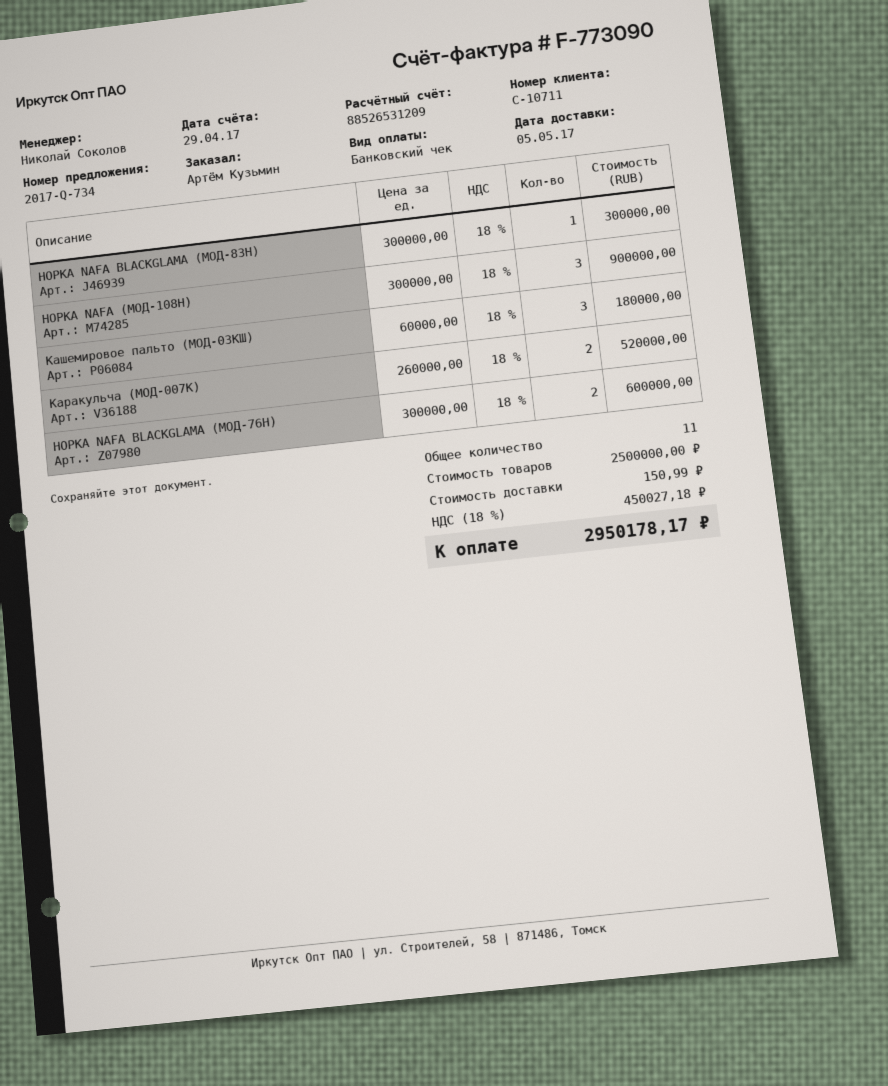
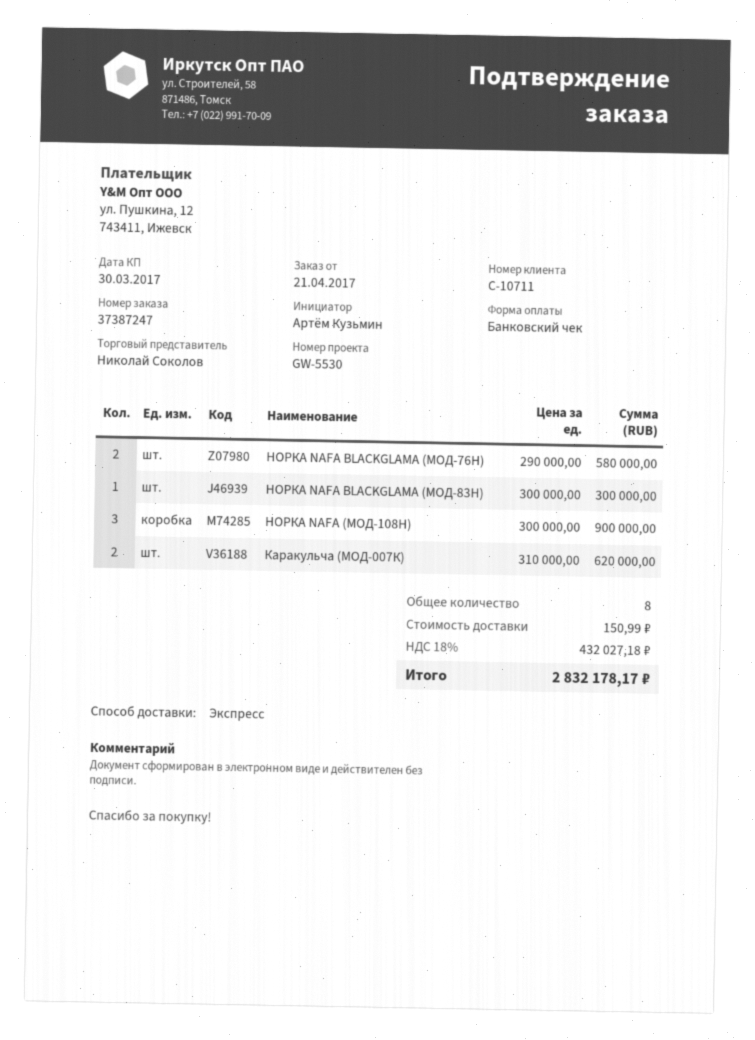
Кашемировое пальто (МОД-03КШ): 3 x 60000.00 = 180000.00 -> none
Каракульча (МОД-007К): 2 x 260000.00 = 520000.00 -> 2 x 310000.00 = 620000.00
НОРКА NAFA BLACKGLAMA (МОД-76Н): 2 x 300000.00 = 600000.00 -> 2 x 290000.00 = 580000.00
total quantity: 11 -> 8
tax: 18% = 450027.18 -> 18% = 432027.18
total: 2950178.17 -> 2832178.17

